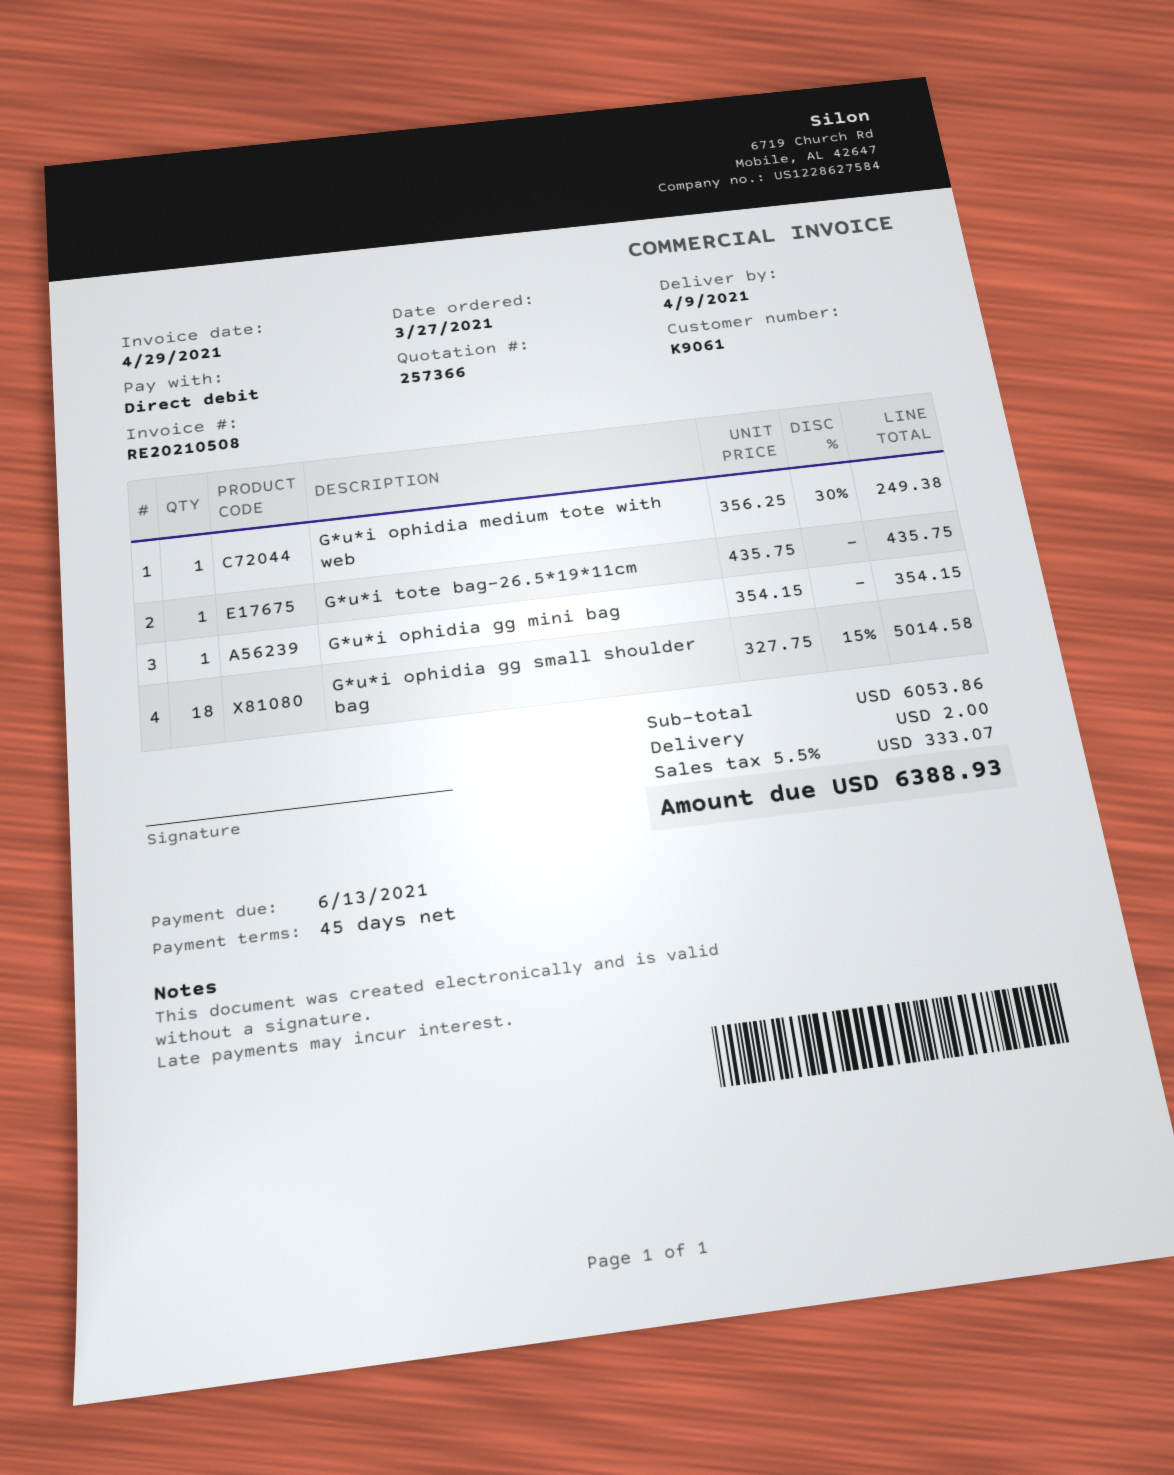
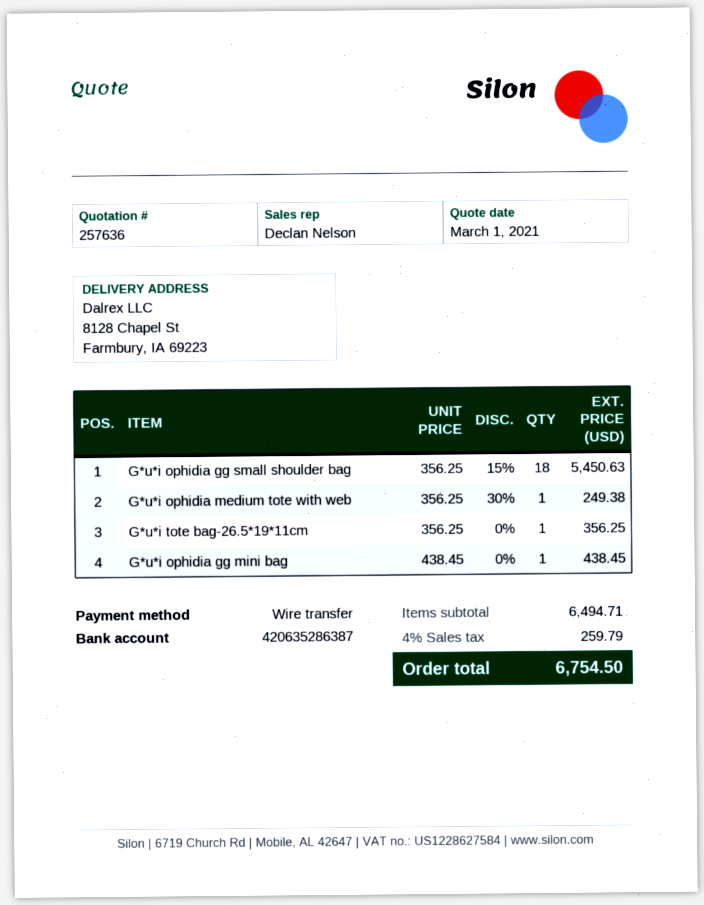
quote number: 257366 -> 257636
payment method: direct debit -> bank transfer
G*u*i tote bag-26.5*19*11cm: 1 x 435.75 = 435.75 -> 1 x 356.25 = 356.25
G*u*i ophidia gg mini bag: 1 x 354.15 = 354.15 -> 1 x 438.45 = 438.45
G*u*i ophidia gg small shoulder bag: 18 x 327.75 - 15% = 5014.58 -> 18 x 356.25 - 15% = 5450.63
subtotal: 6053.86 -> 6494.71
shipping: 2.00 -> none
tax: 5.5% = 333.07 -> 4% = 259.79
total: 6388.93 -> 6754.50

